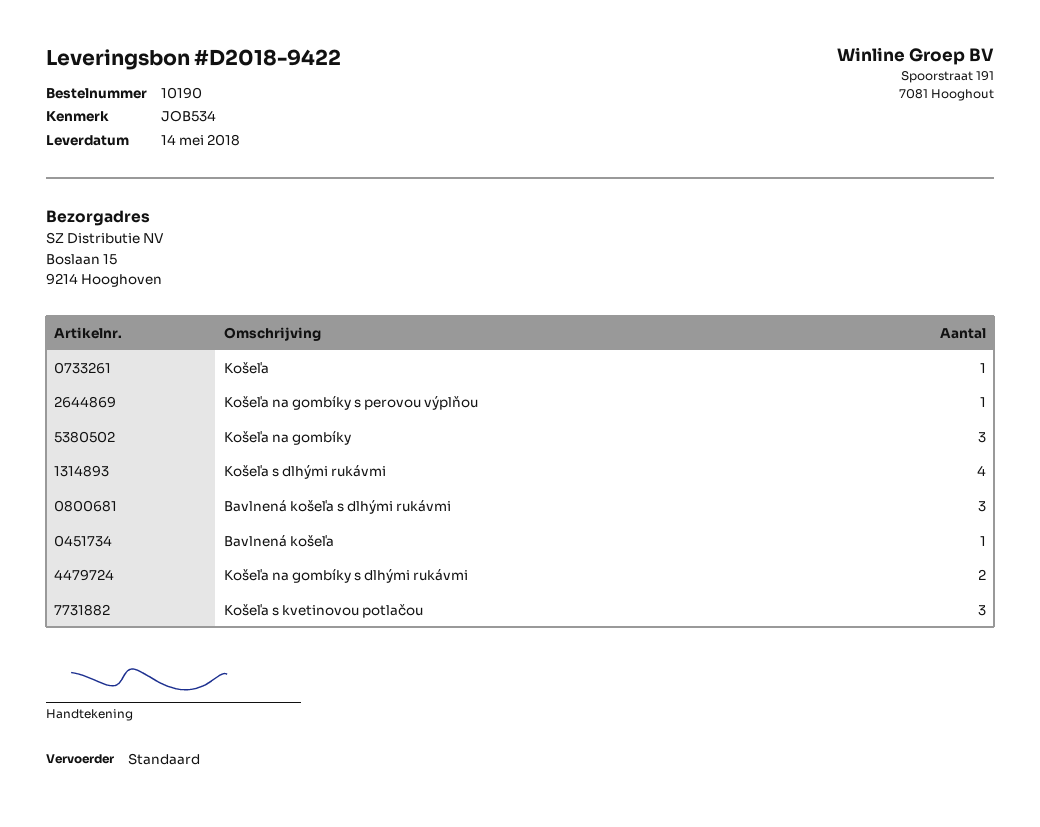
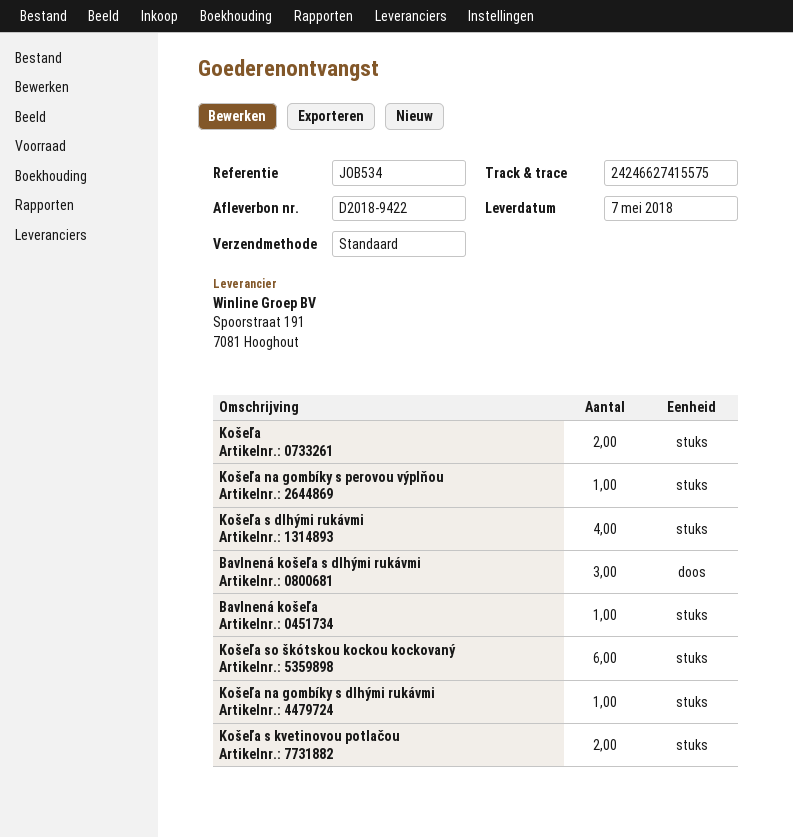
delivery date: 2018-05-14 -> 2018-05-07
Košeľa: 1 -> 2
Košeľa na gombíky: 3 -> none
Košeľa na gombíky s dlhými rukávmi: 2 -> 1
Košeľa s kvetinovou potlačou: 3 -> 2
Košeľa so škótskou kockou kockovaný: none -> 6

